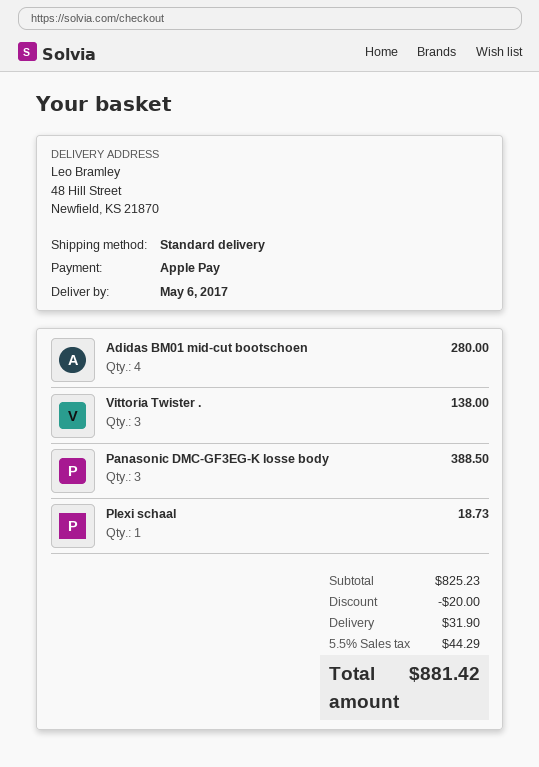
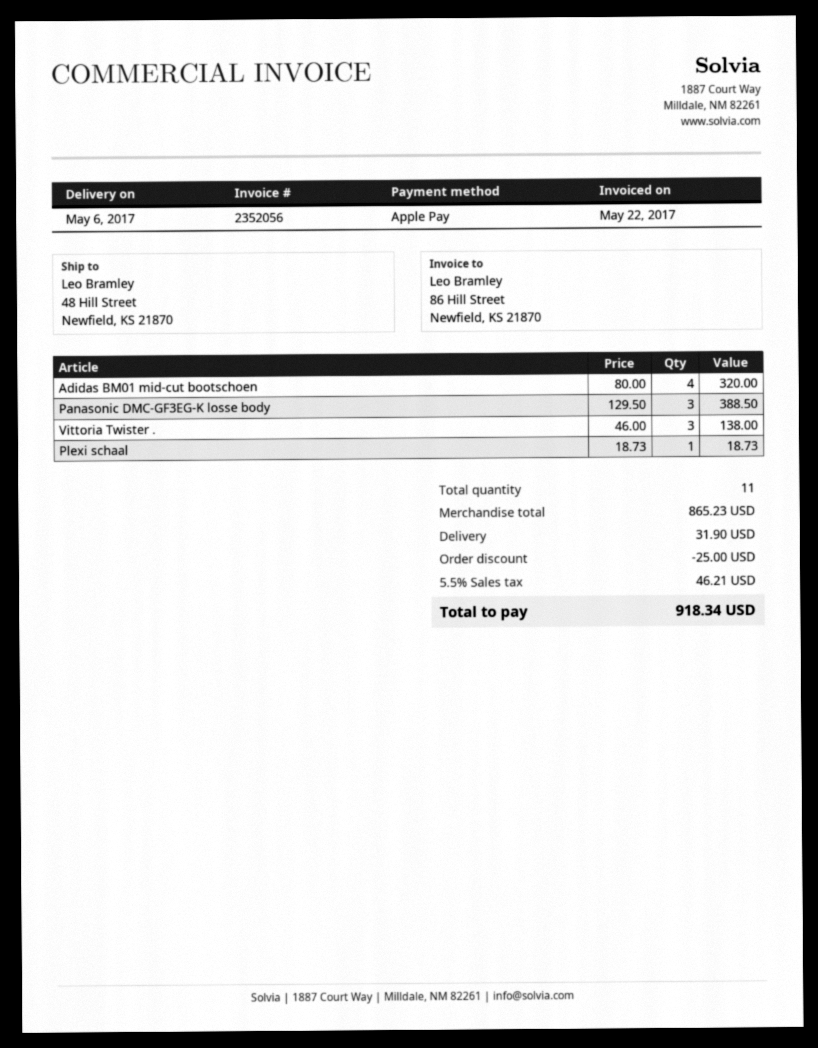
Adidas BM01 mid-cut bootschoen: 4 for 280.00 -> 4 for 320.00
subtotal: 825.23 -> 865.23
discount: 20.00 -> 25.00
tax: 5.5% = 44.29 -> 5.5% = 46.21
total: 881.42 -> 918.34

